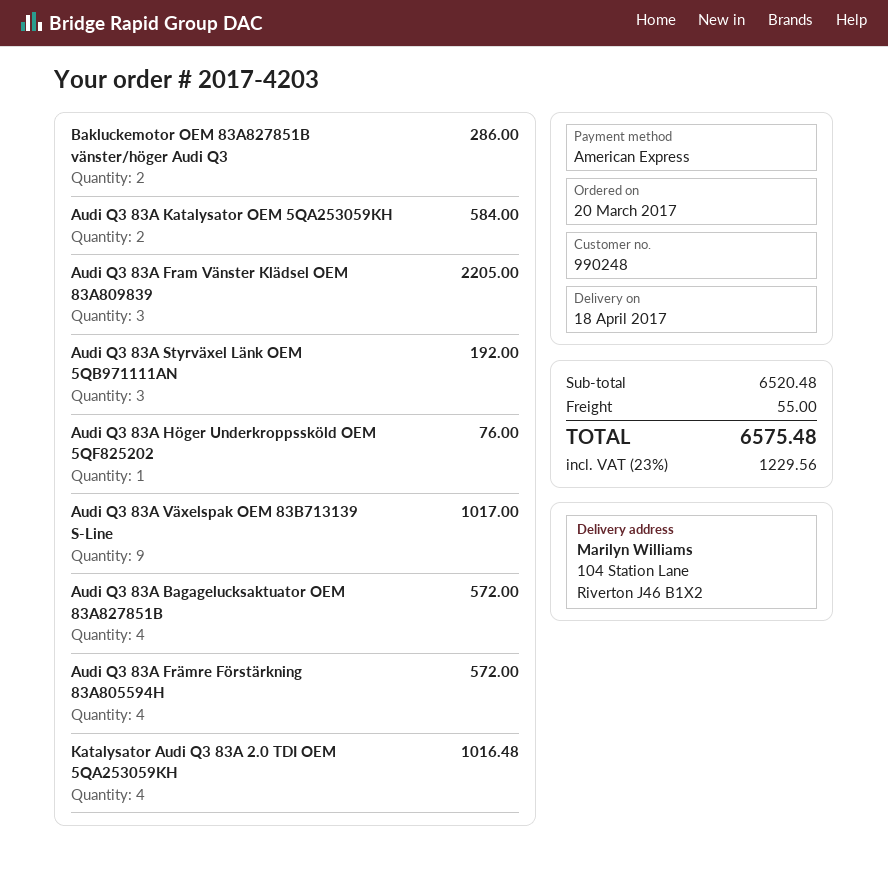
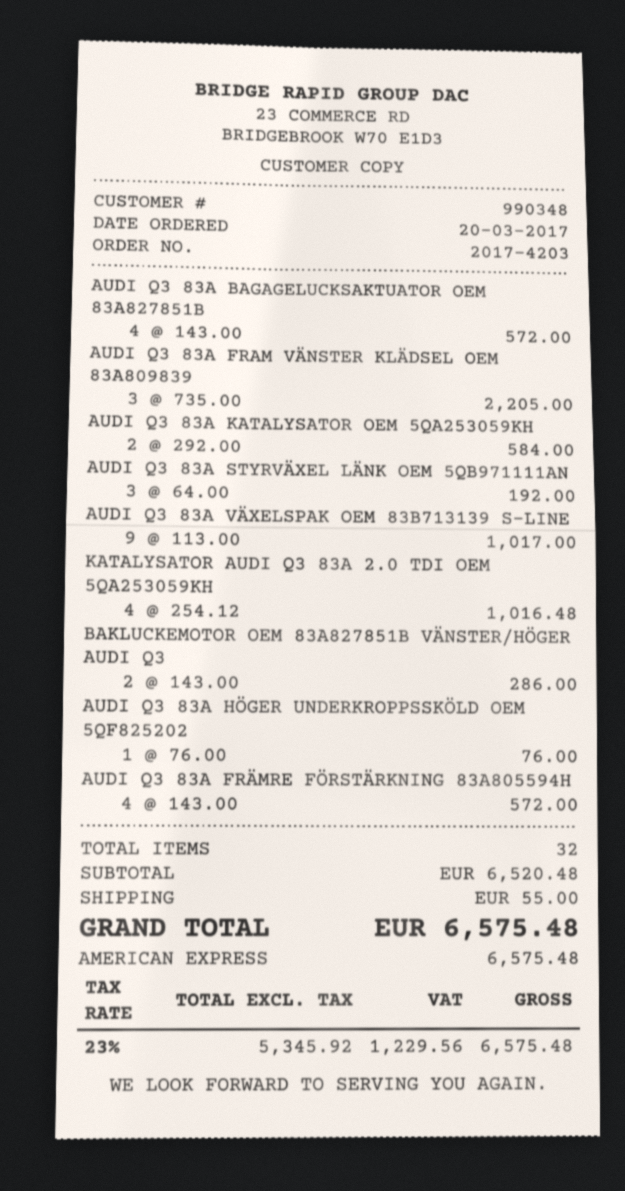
customer number: 990248 -> 990348

